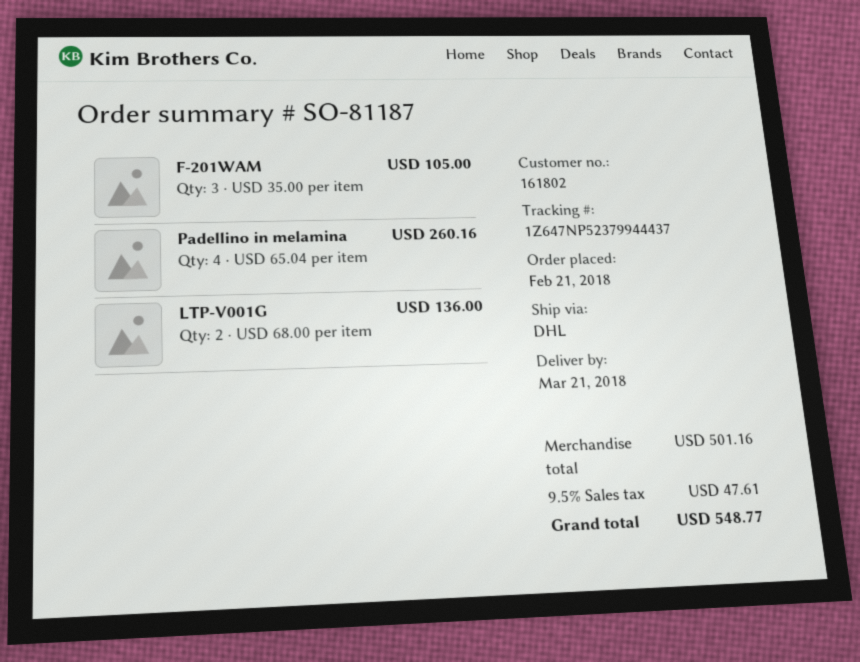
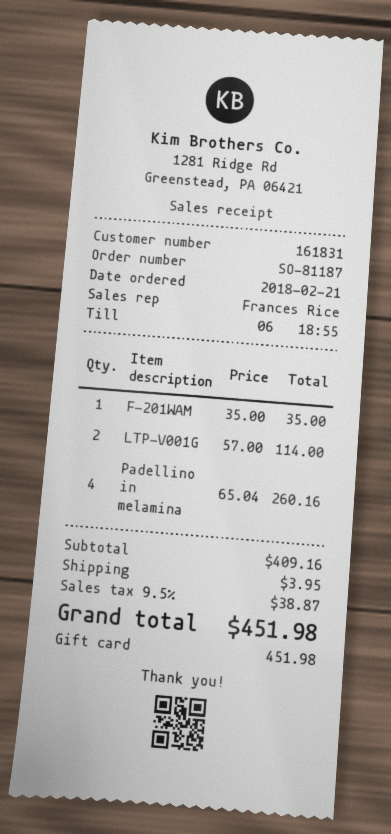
customer number: 161802 -> 161831
F-201WAM: 3 x 35.00 = 105.00 -> 1 x 35.00 = 35.00
LTP-V001G: 2 x 68.00 = 136.00 -> 2 x 57.00 = 114.00
subtotal: 501.16 -> 409.16
shipping: none -> 3.95
tax: 9.5% = 47.61 -> 9.5% = 38.87
total: 548.77 -> 451.98

